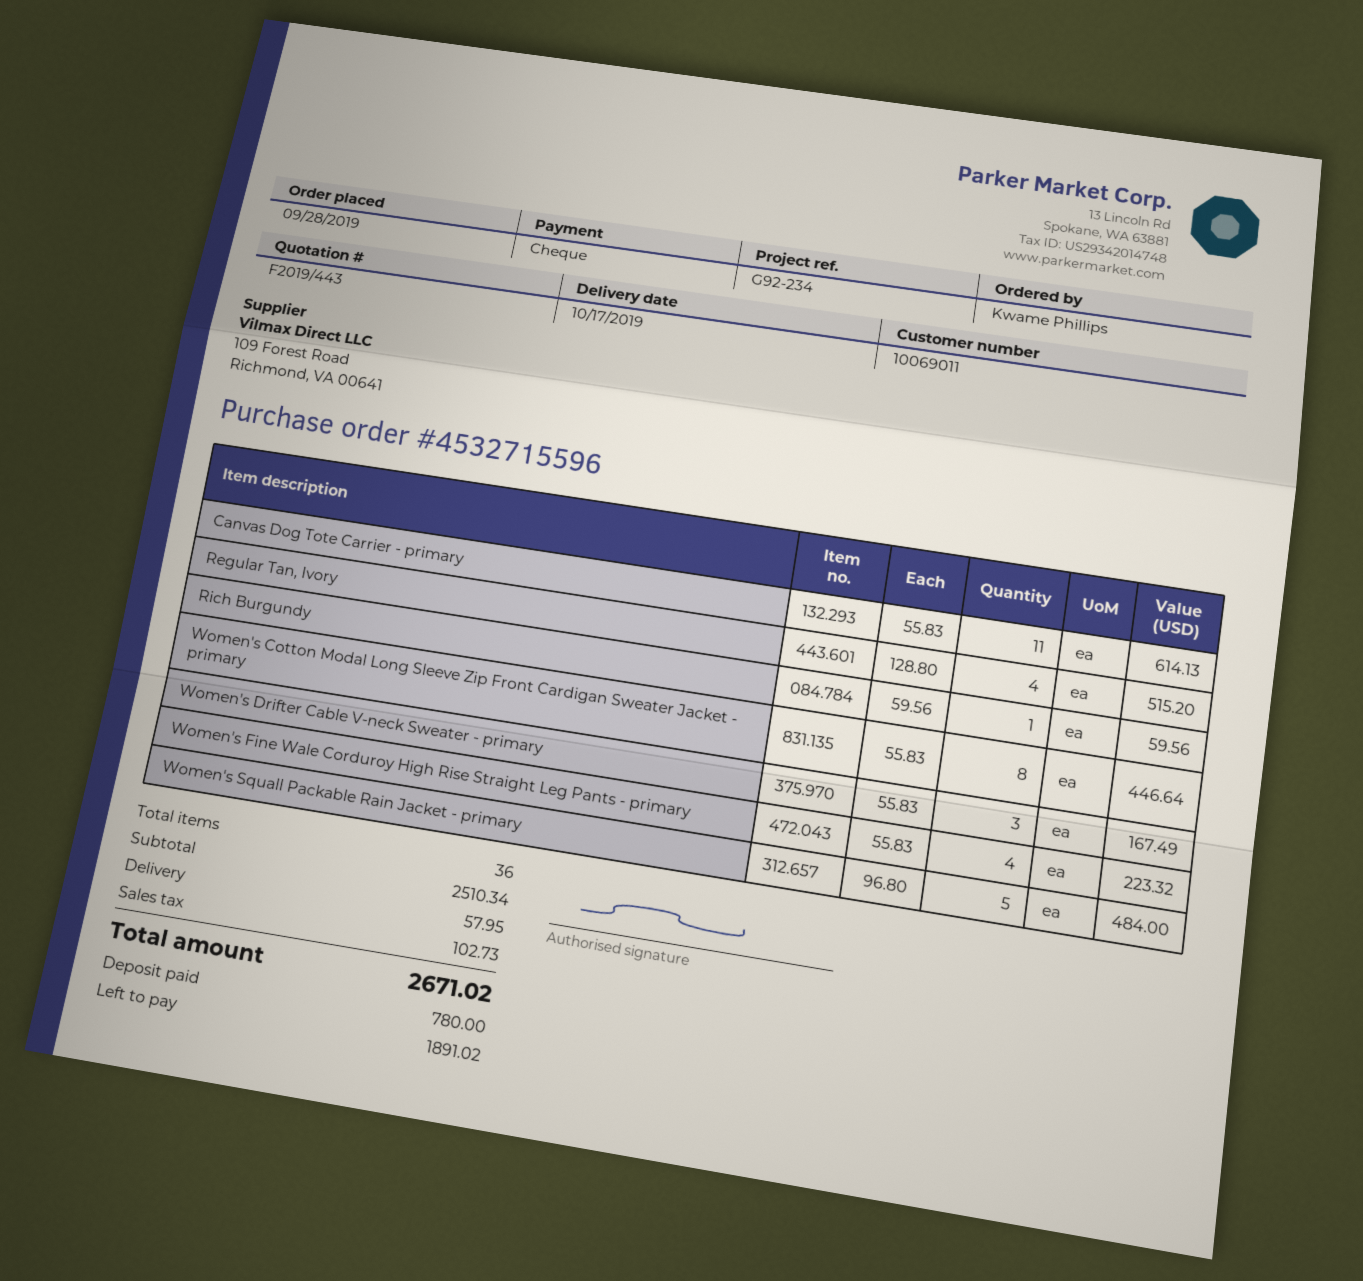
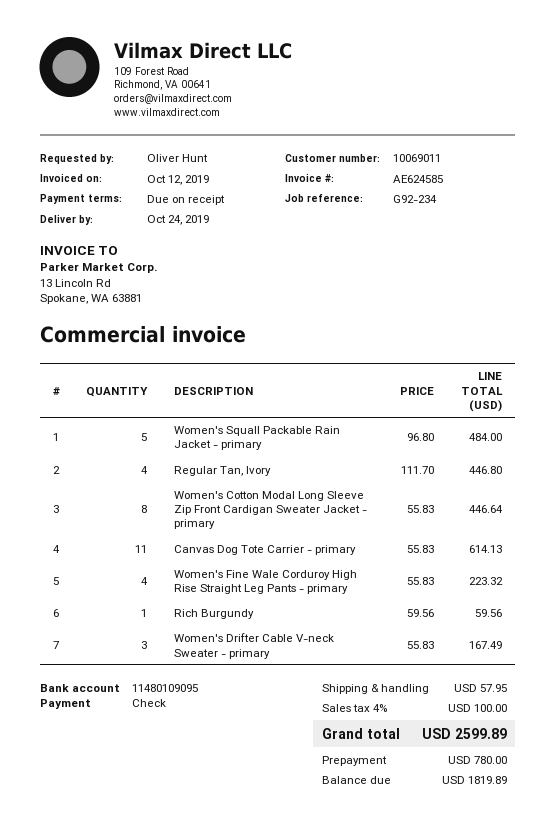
delivery date: 2019-10-17 -> 2019-10-24
ordered by: Kwame Phillips -> Oliver Hunt
Regular Tan, Ivory: 4 x 128.80 = 515.20 -> 4 x 111.70 = 446.80
tax: 102.73 -> 100.00
total: 2671.02 -> 2599.89
balance: 1891.02 -> 1819.89

